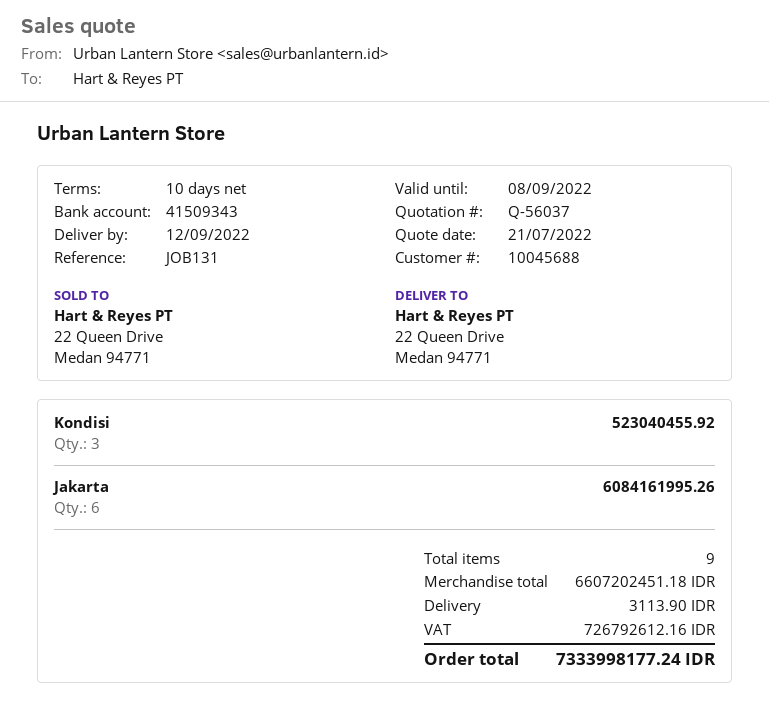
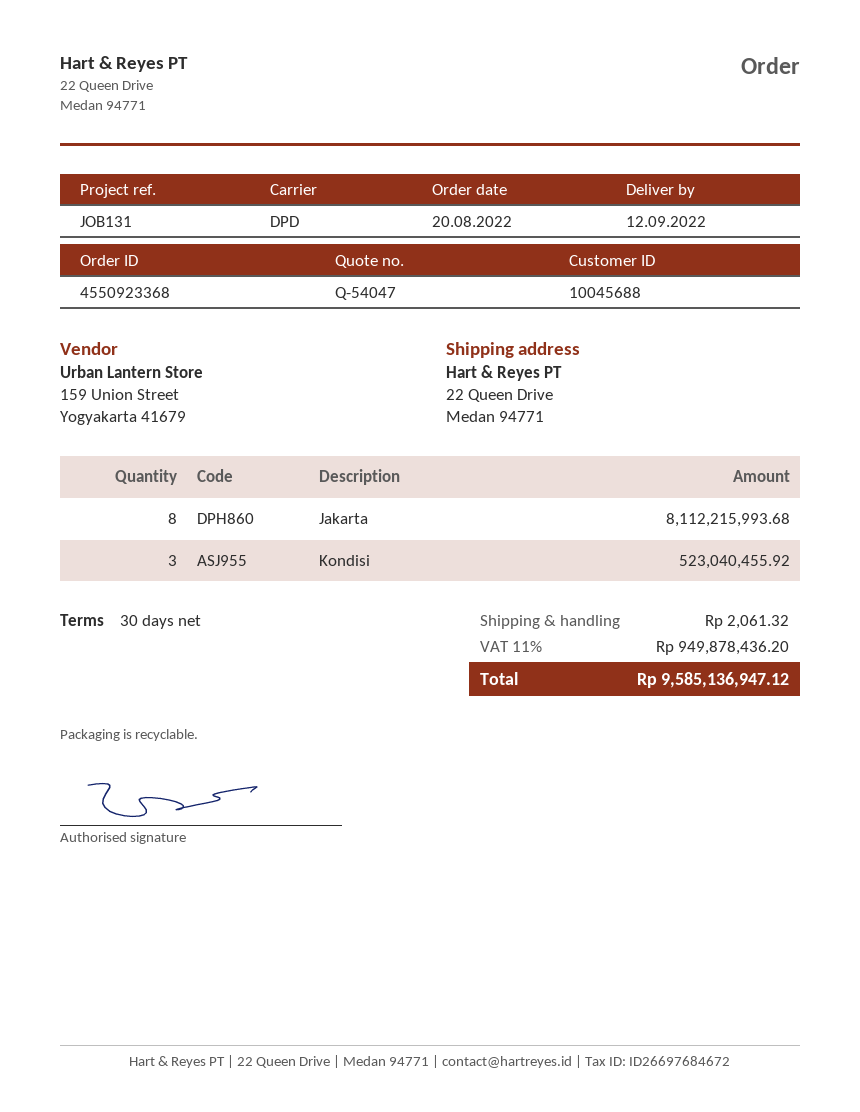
quote number: Q-56037 -> Q-54047
payment terms: 10 days -> 30 days
Jakarta: 6 for 6084161995.26 -> 8 for 8112215993.68
shipping: 3113.90 -> 2061.32
tax: 726792612.16 -> 949878436.20
total: 7333998177.24 -> 9585136947.12

